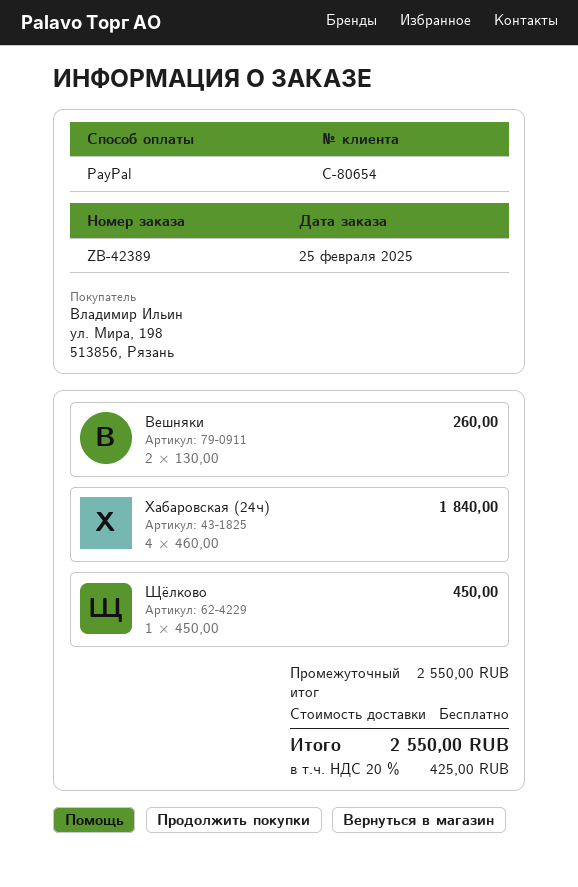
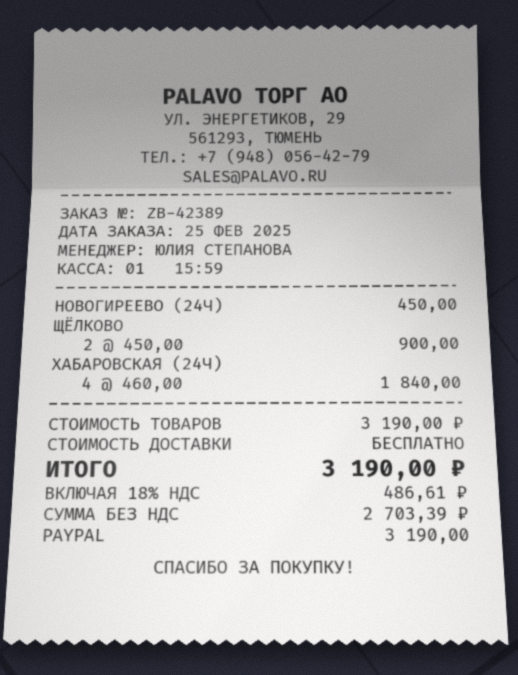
Вешняки: 2 x 130.00 = 260.00 -> none
Щёлково: 1 x 450.00 = 450.00 -> 2 x 450.00 = 900.00
НОВОГИРЕЕВО (24Ч): none -> 1 x 450.00 = 450.00
subtotal: 2550.00 -> 3190.00
tax: 20% = 425.00 -> 18% = 486.61
total: 2550.00 -> 3190.00

